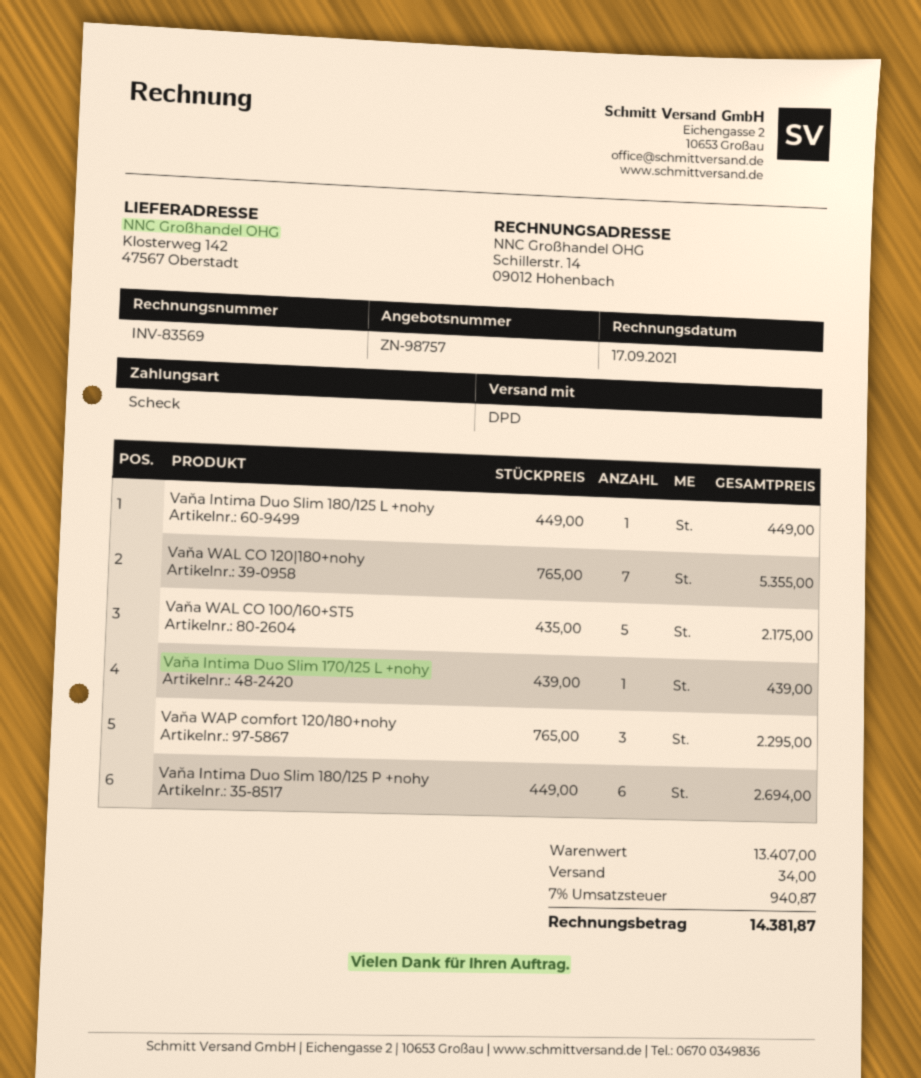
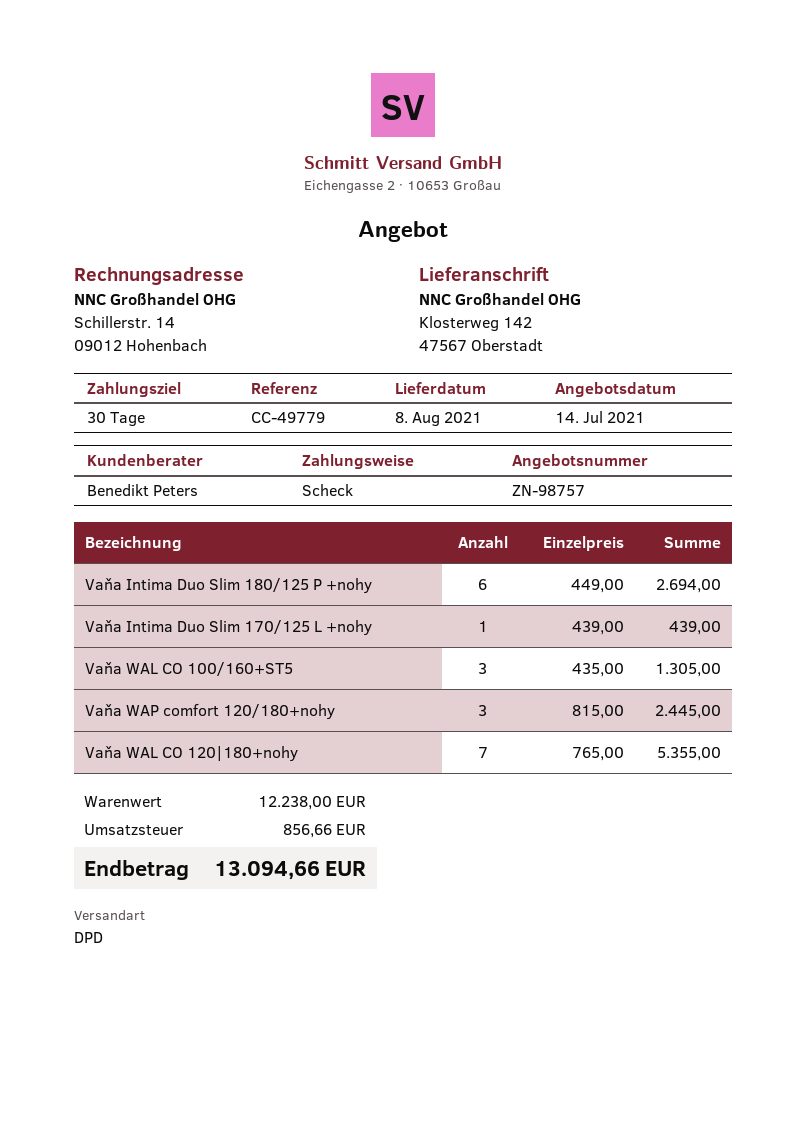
Vaňa Intima Duo Slim 180/125 L +nohy: 1 x 449.00 = 449.00 -> none
Vaňa WAL CO 100/160+ST5: 5 x 435.00 = 2175.00 -> 3 x 435.00 = 1305.00
Vaňa WAP comfort 120/180+nohy: 3 x 765.00 = 2295.00 -> 3 x 815.00 = 2445.00
subtotal: 13407.00 -> 12238.00
shipping: 34.00 -> none
tax: 940.87 -> 856.66
total: 14381.87 -> 13094.66

